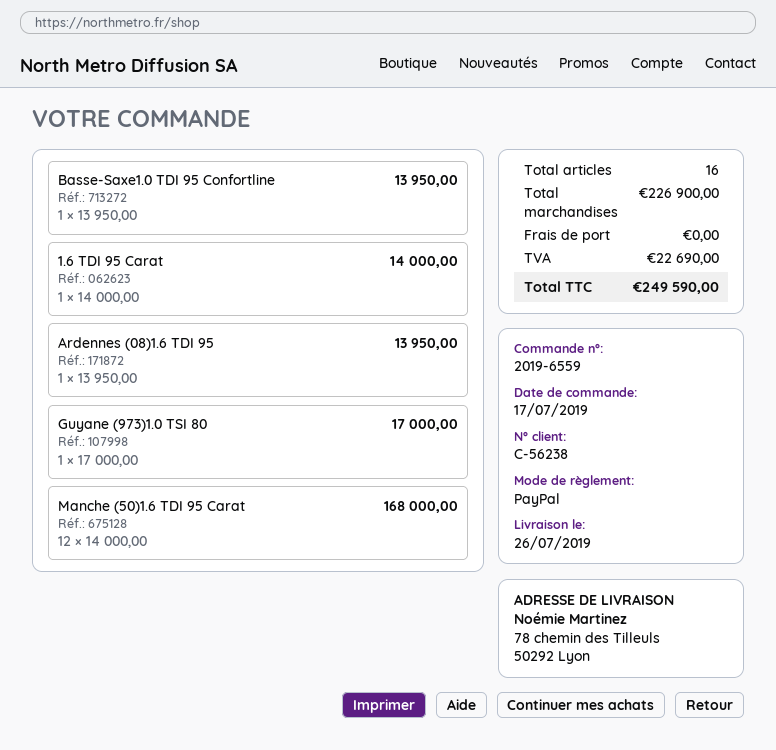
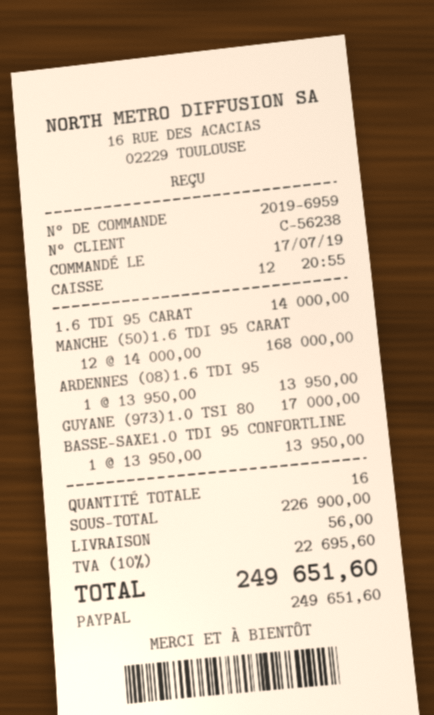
order number: 2019-6559 -> 2019-6959
shipping: 0.00 -> 56.00
tax: 22690.00 -> 22695.60
total: 249590.00 -> 249651.60

